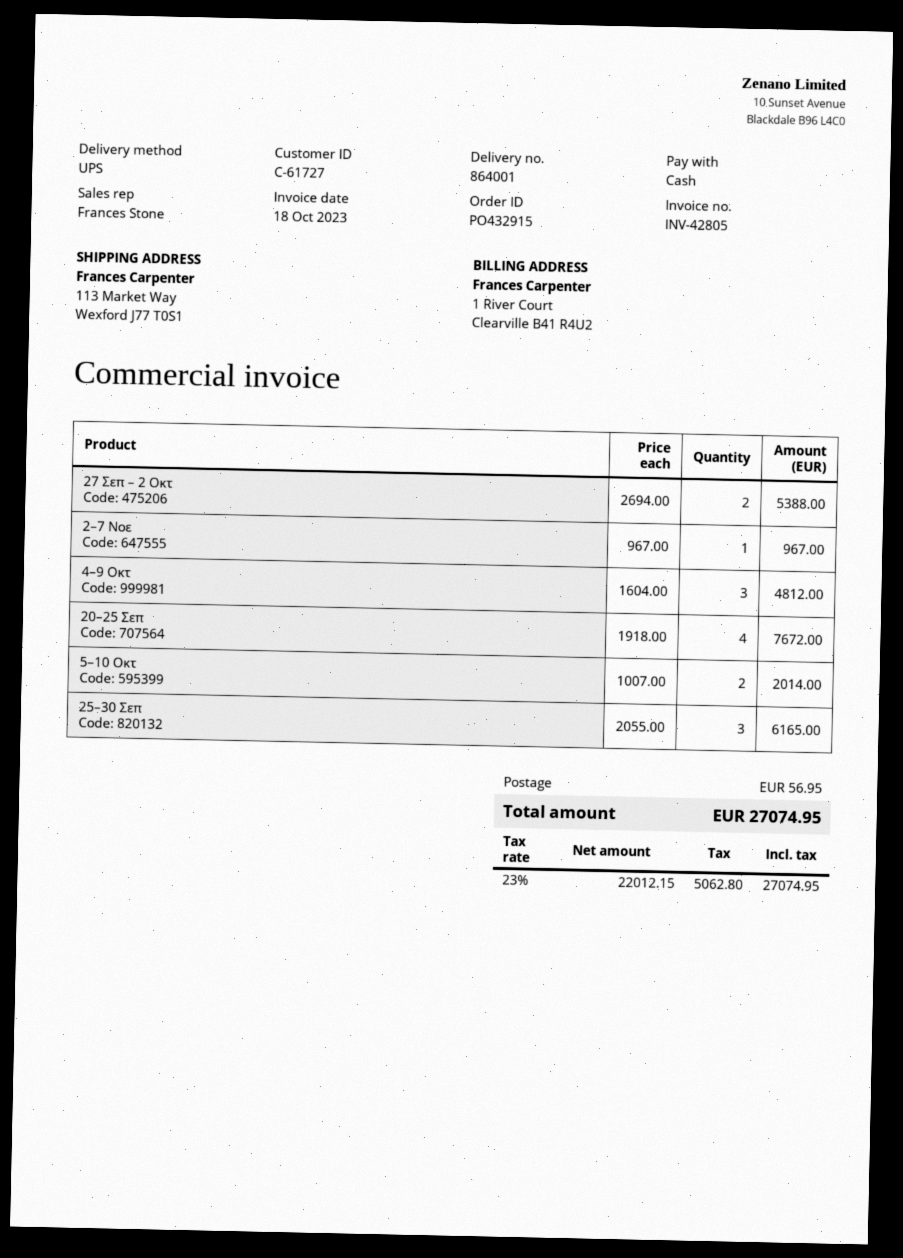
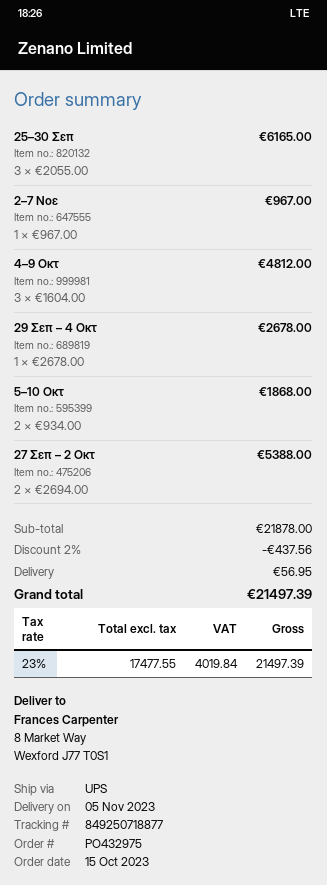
order number: PO432915 -> PO432975
ship to: 113 Market Way, Wexford J77 T0S1 -> 8 Market Way, Wexford J77 T0S1
20–25 Σεπ: 4 x 1918.00 = 7672.00 -> none
5–10 Οκτ: 2 x 1007.00 = 2014.00 -> 2 x 934.00 = 1868.00
29 Σεπ – 4 Οκτ: none -> 1 x 2678.00 = 2678.00
discount: none -> 2% = 437.56
net: 22012.15 -> 17477.55
tax: 23% = 5062.80 -> 23% = 4019.84
total: 27074.95 -> 21497.39

